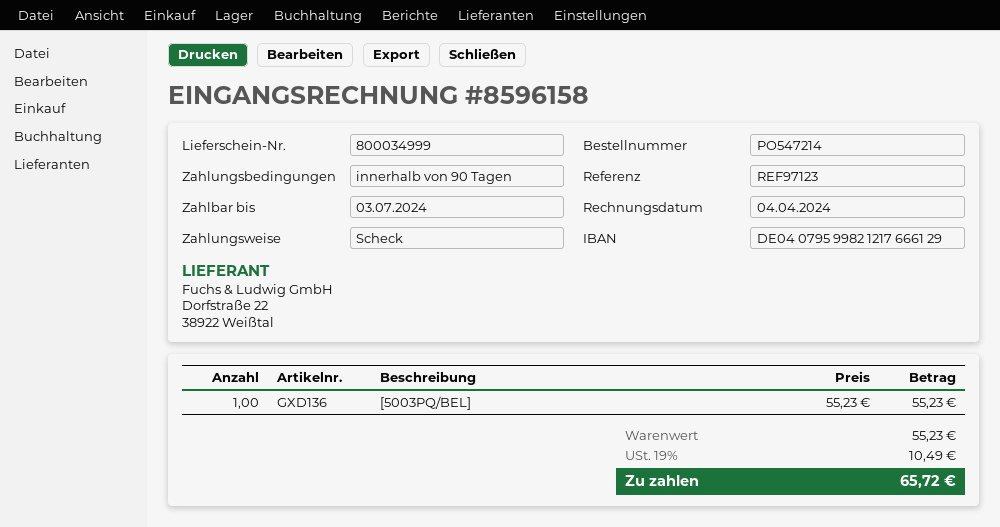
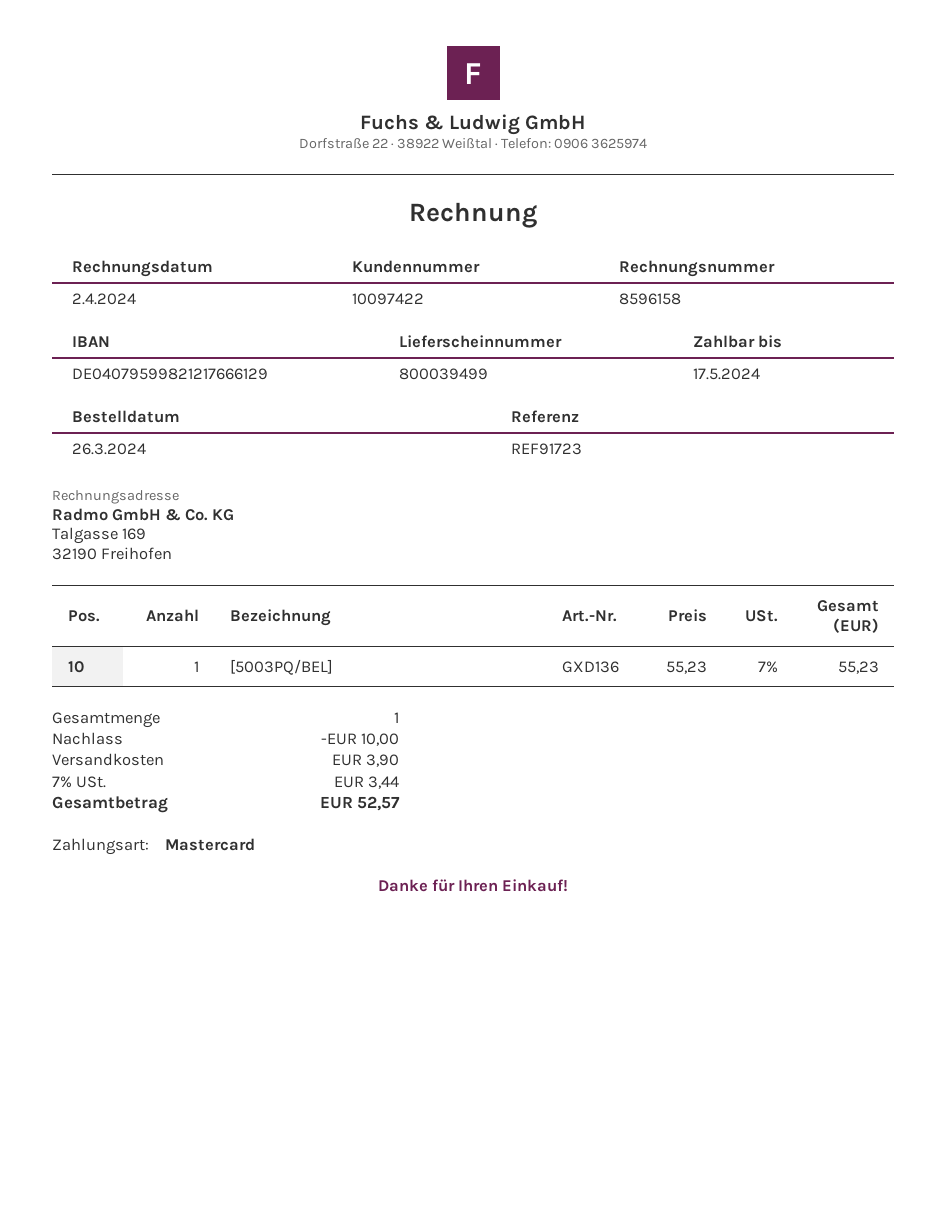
delivery note number: 800034999 -> 800039499
invoice date: 2024-04-04 -> 2024-04-02
due date: 2024-07-03 -> 2024-05-17
reference: REF97123 -> REF91723
payment method: cheque -> Mastercard
discount: none -> 10.00
shipping: none -> 3.90
tax: 19% = 10.49 -> 7% = 3.44
total: 65.72 -> 52.57

